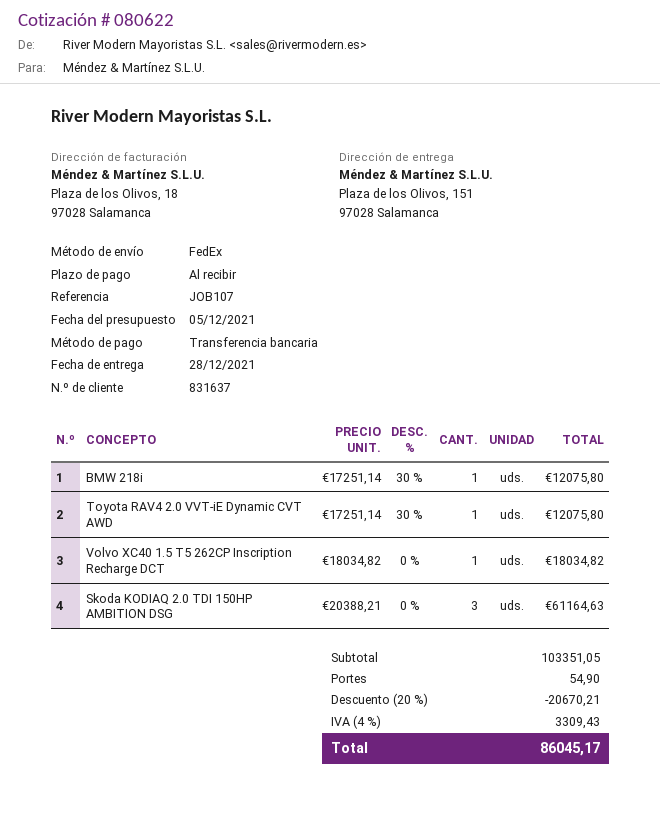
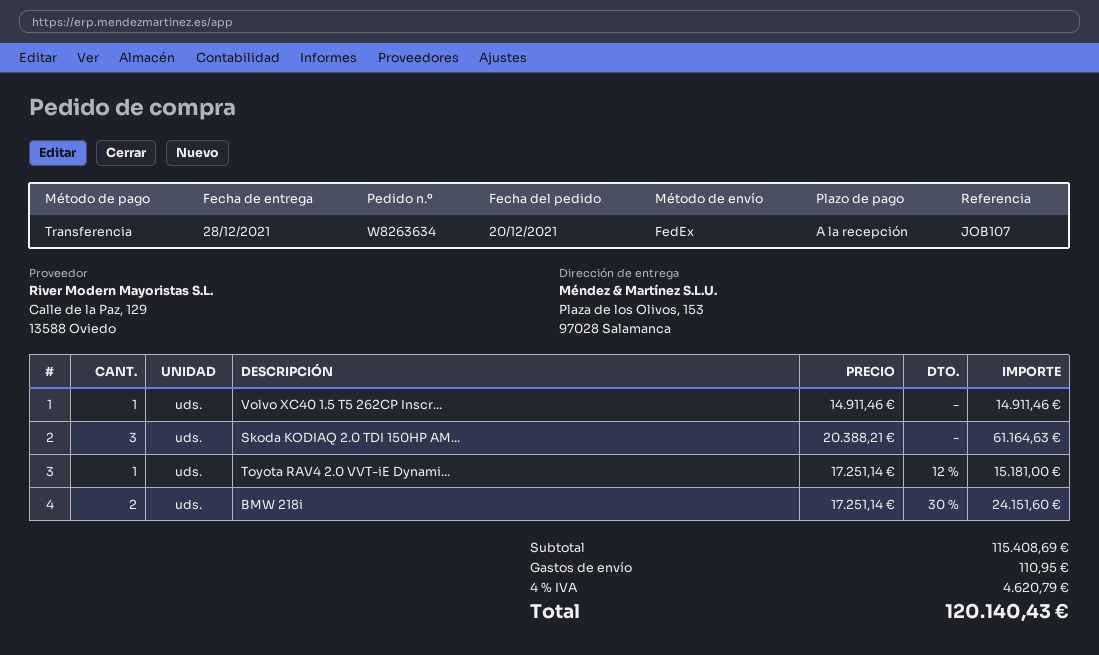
ship to: Plaza de los Olivos, 151, 97028 Salamanca -> Plaza de los Olivos, 153, 97028 Salamanca
BMW 218i: 1 x 17251.14 - 30% = 12075.80 -> 2 x 17251.14 - 30% = 24151.60
Toyota RAV4 2.0 VVT-iE Dynamic CVT AWD: 1 x 17251.14 - 30% = 12075.80 -> 1 x 17251.14 - 12% = 15181.00
Volvo XC40 1.5 T5 262CP Inscription Recharge DCT: 1 x 18034.82 = 18034.82 -> 1 x 14911.46 = 14911.46
subtotal: 103351.05 -> 115408.69
discount: 20% = 20670.21 -> none
shipping: 54.90 -> 110.95
tax: 4% = 3309.43 -> 4% = 4620.79
total: 86045.17 -> 120140.43

